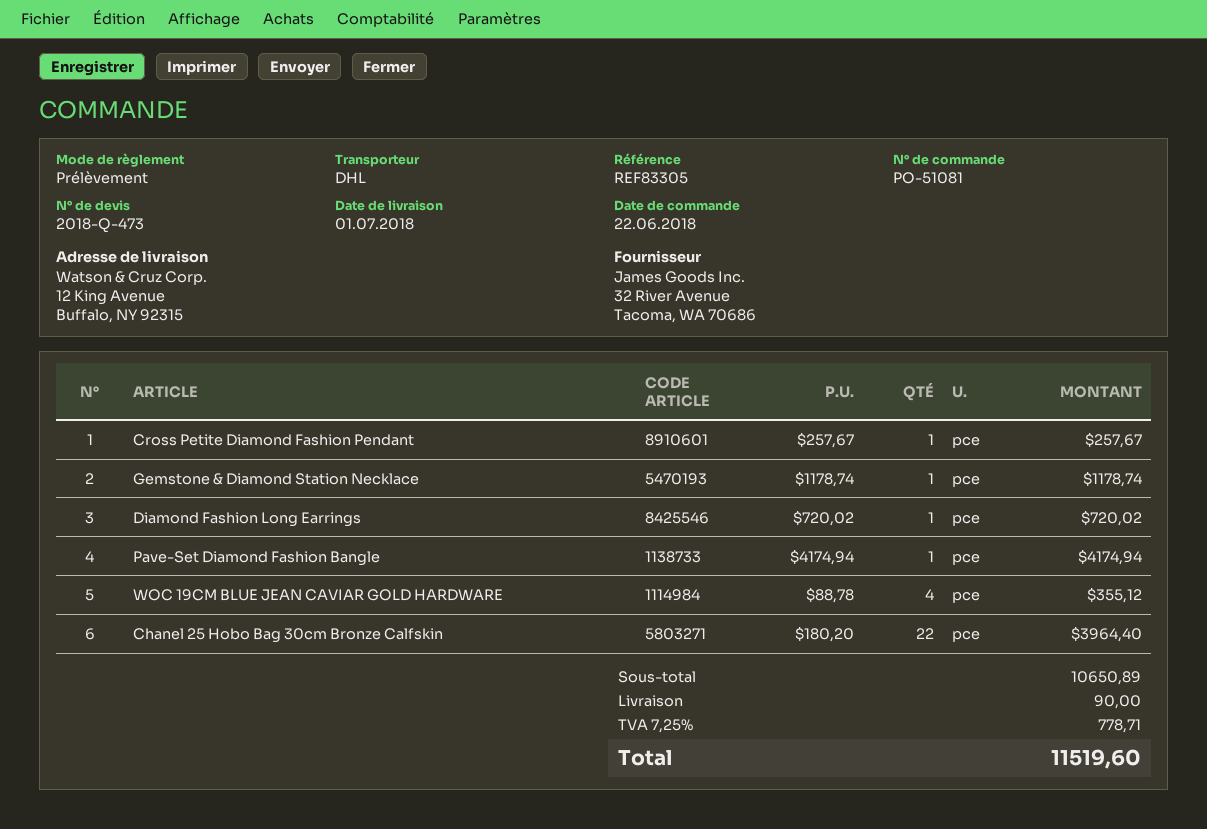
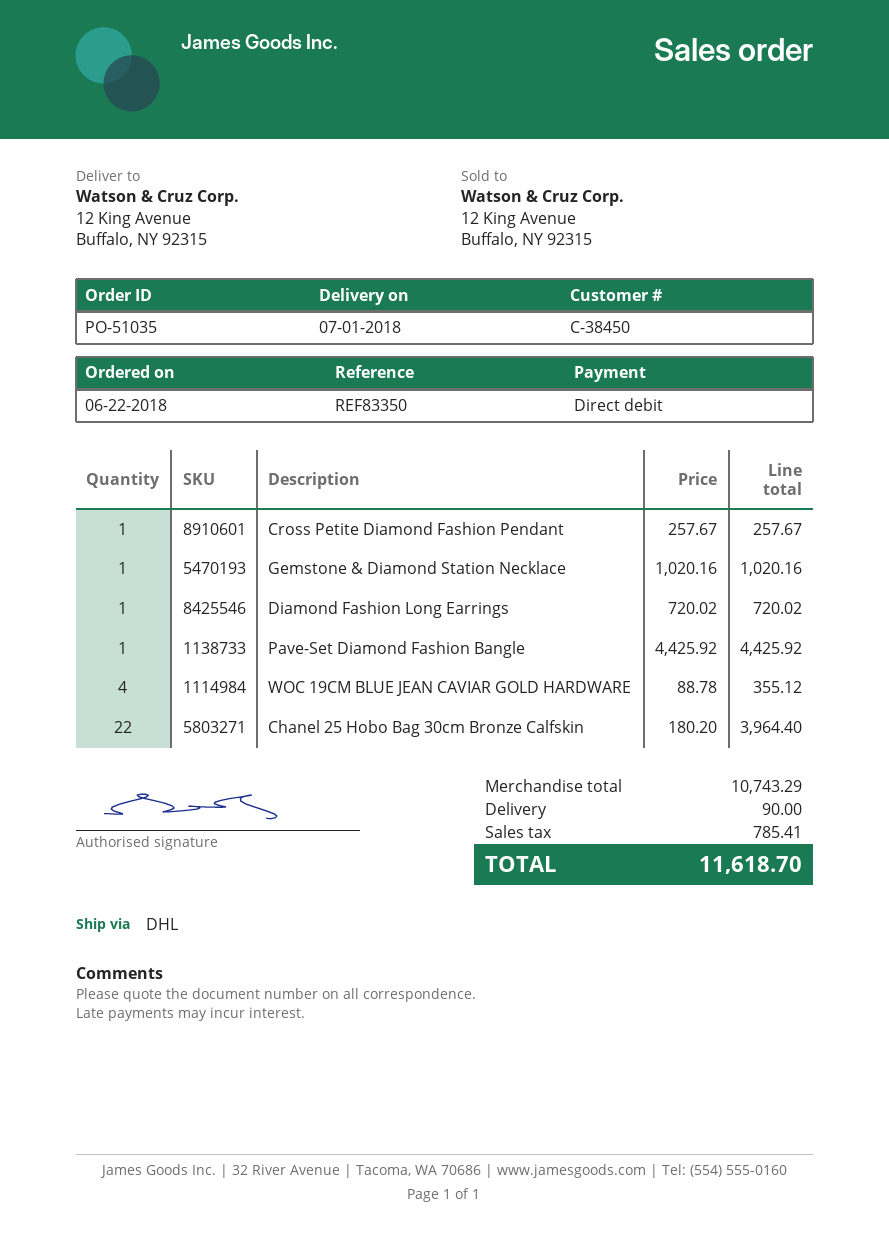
order number: PO-51081 -> PO-51035
reference: REF83305 -> REF83350
Gemstone & Diamond Station Necklace: 1 x 1178.74 = 1178.74 -> 1 x 1020.16 = 1020.16
Pave-Set Diamond Fashion Bangle: 1 x 4174.94 = 4174.94 -> 1 x 4425.92 = 4425.92
subtotal: 10650.89 -> 10743.29
tax: 778.71 -> 785.41
total: 11519.60 -> 11618.70

